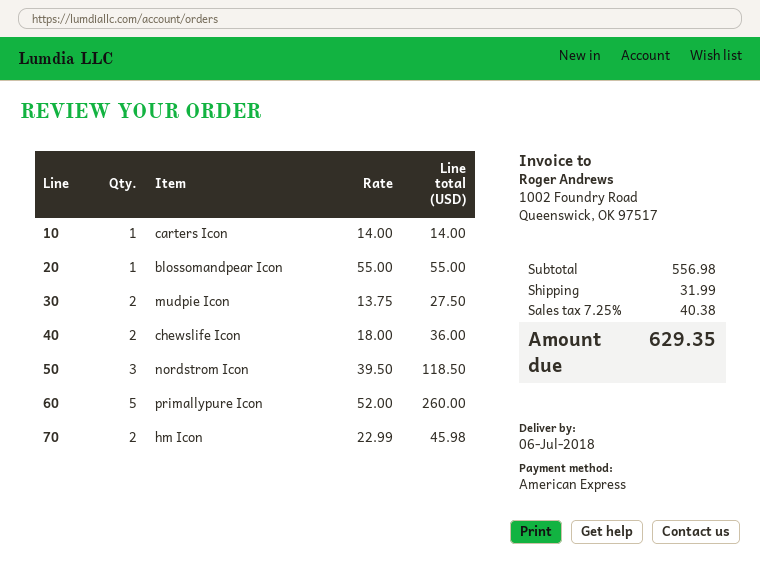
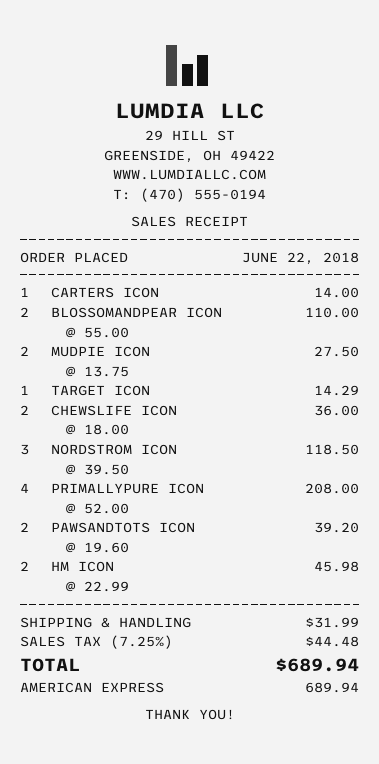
blossomandpear Icon: 1 x 55.00 = 55.00 -> 2 x 55.00 = 110.00
primallypure Icon: 5 x 52.00 = 260.00 -> 4 x 52.00 = 208.00
TARGET ICON: none -> 1 x 14.29 = 14.29
PAWSANDTOTS ICON: none -> 2 x 19.60 = 39.20
tax: 7.25% = 40.38 -> 7.25% = 44.48
total: 629.35 -> 689.94

